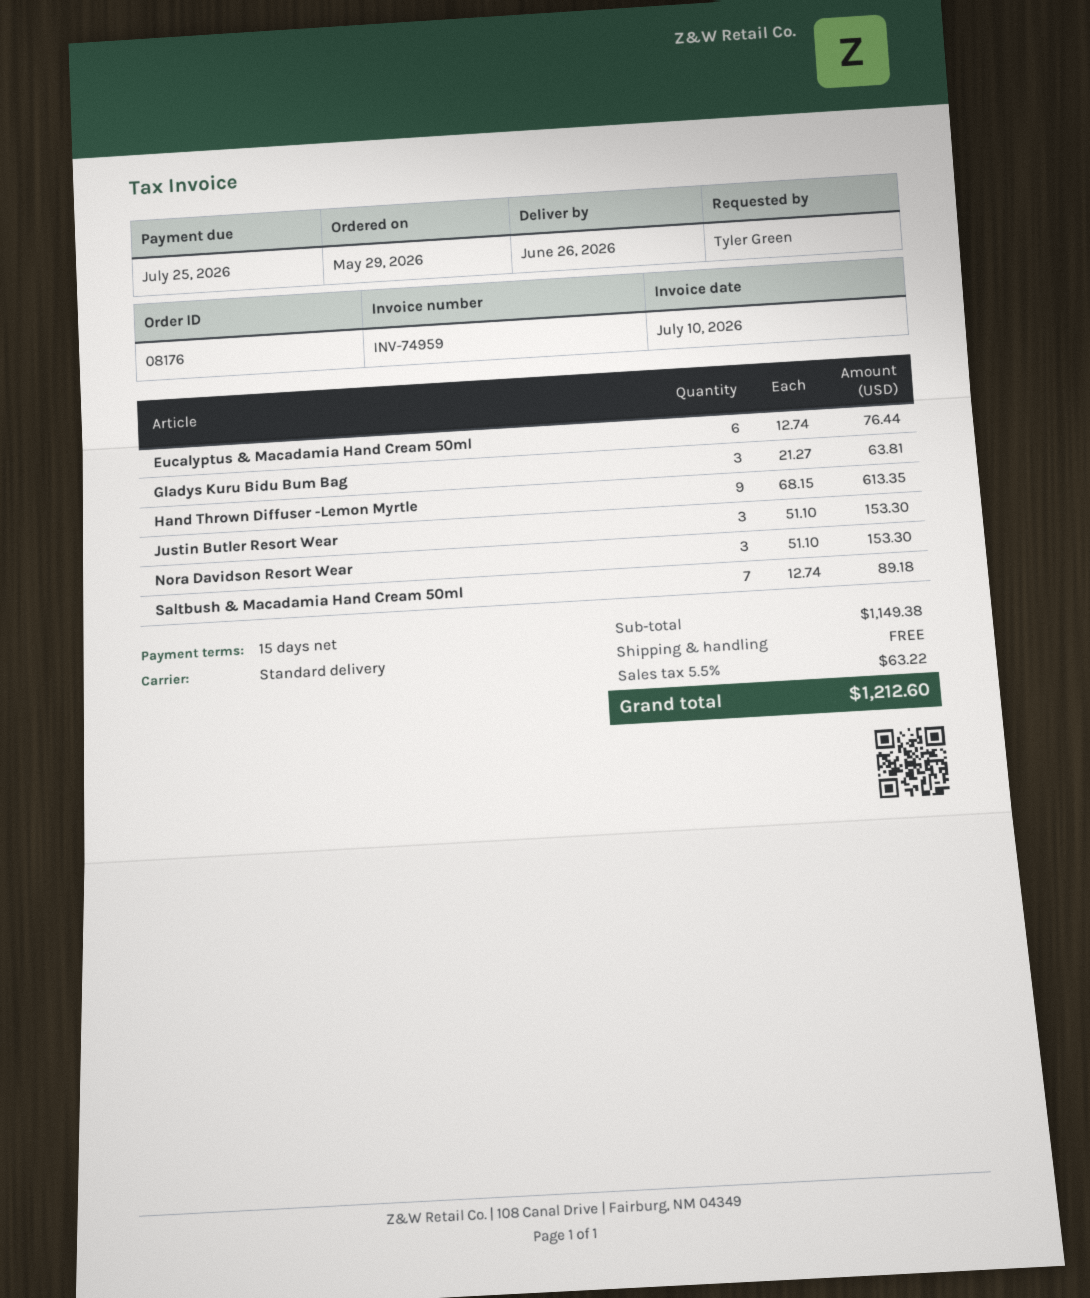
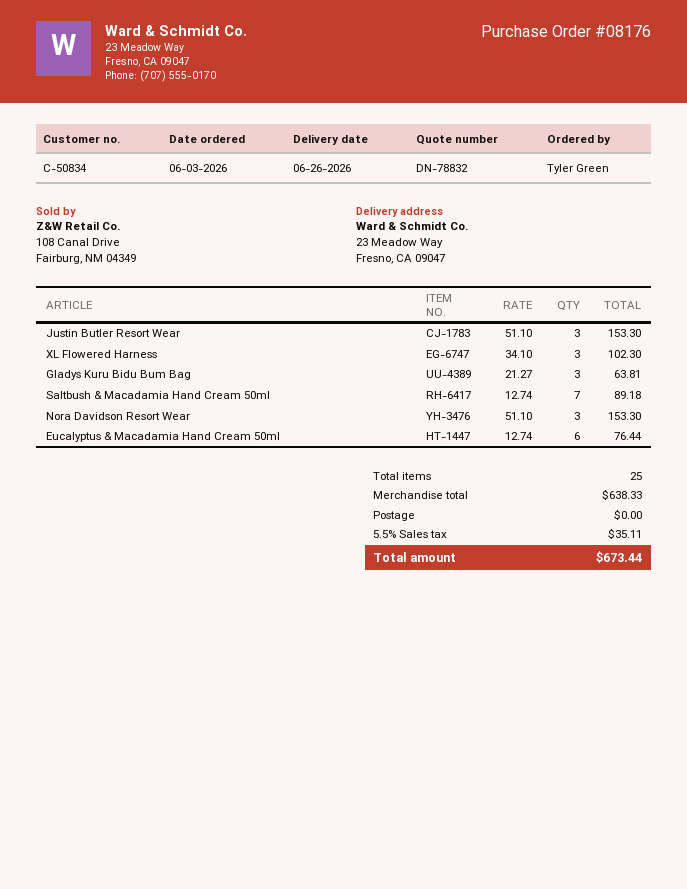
order date: 2026-05-29 -> 2026-06-03
Hand Thrown Diffuser -Lemon Myrtle: 9 x 68.15 = 613.35 -> none
XL Flowered Harness: none -> 3 x 34.10 = 102.30
subtotal: 1149.38 -> 638.33
tax: 5.5% = 63.22 -> 5.5% = 35.11
total: 1212.60 -> 673.44

